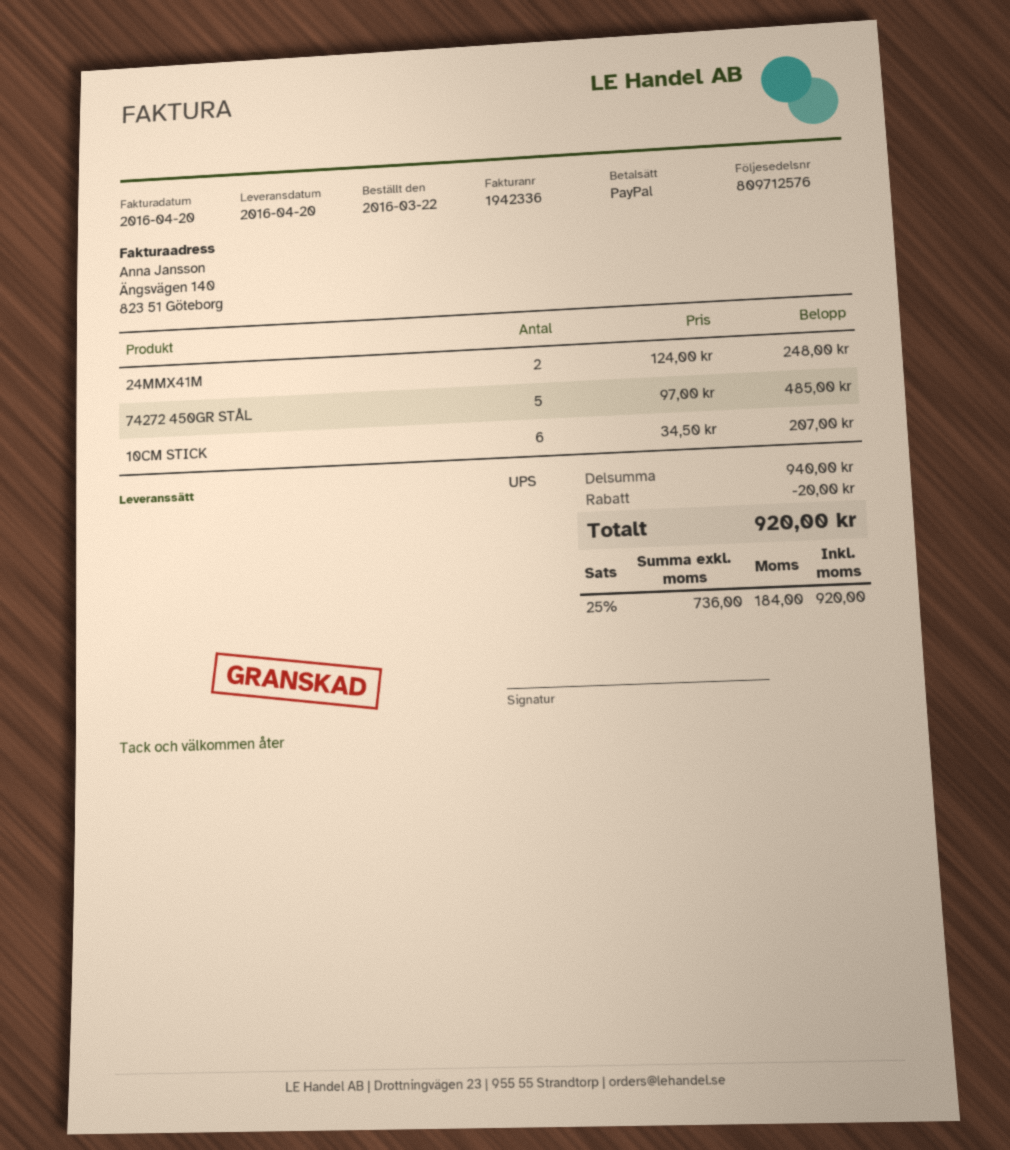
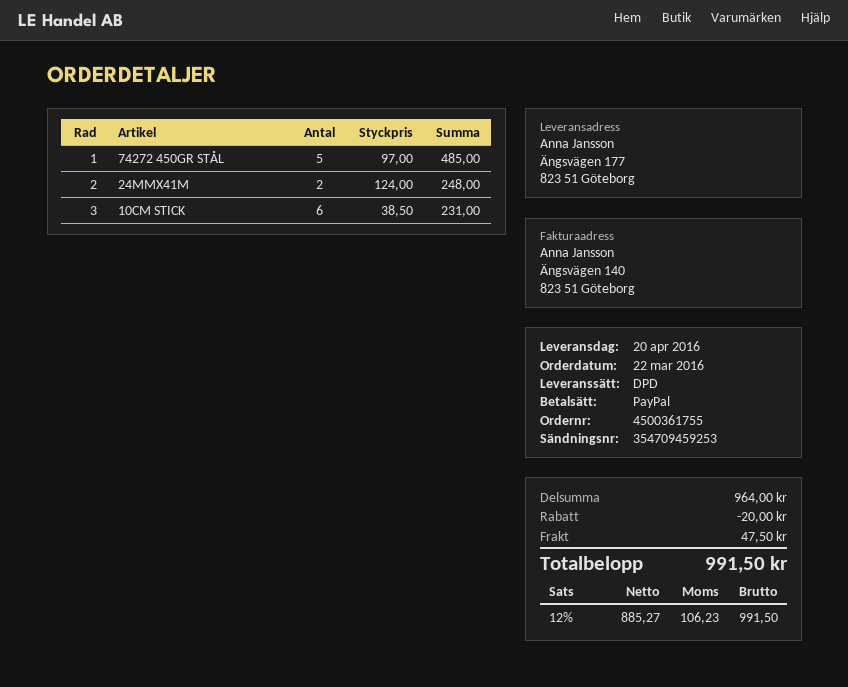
shipping method: UPS -> DPD
10CM STICK: 6 x 34.50 = 207.00 -> 6 x 38.50 = 231.00
subtotal: 940.00 -> 964.00
shipping: none -> 47.50
net: 736.00 -> 885.27
tax: 25% = 184.00 -> 12% = 106.23
total: 920.00 -> 991.50

